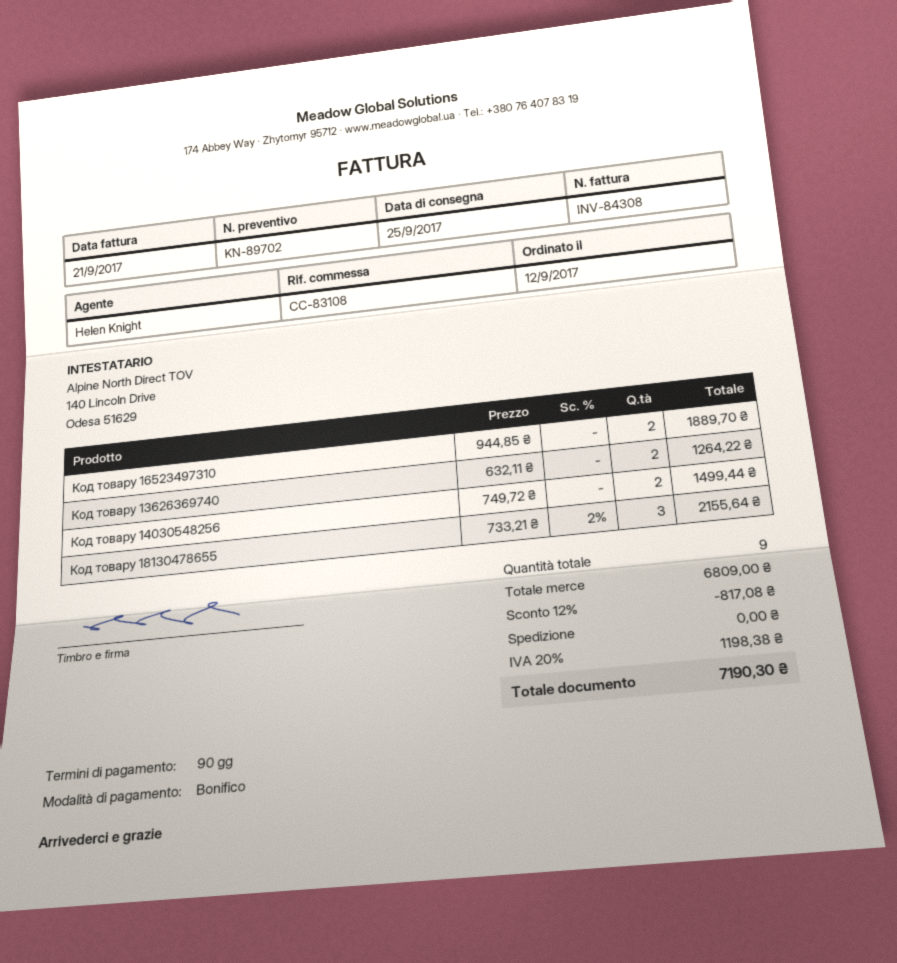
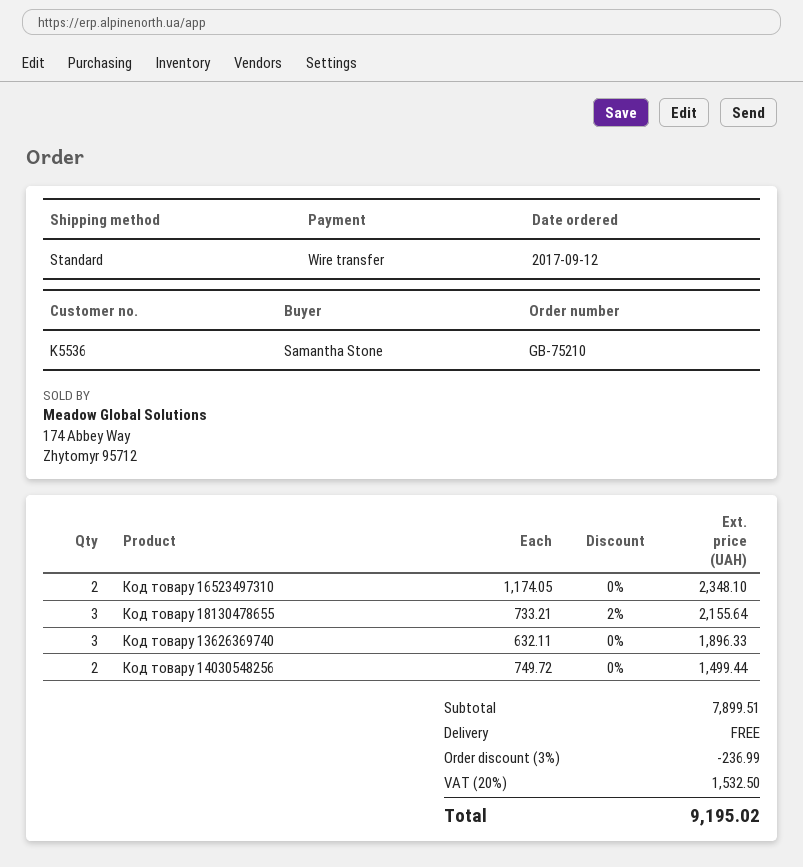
Код товару 16523497310: 2 x 944.85 = 1889.70 -> 2 x 1174.05 = 2348.10
Код товару 13626369740: 2 x 632.11 = 1264.22 -> 3 x 632.11 = 1896.33
subtotal: 6809.00 -> 7899.51
discount: 12% = 817.08 -> 3% = 236.99
tax: 20% = 1198.38 -> 20% = 1532.50
total: 7190.30 -> 9195.02

